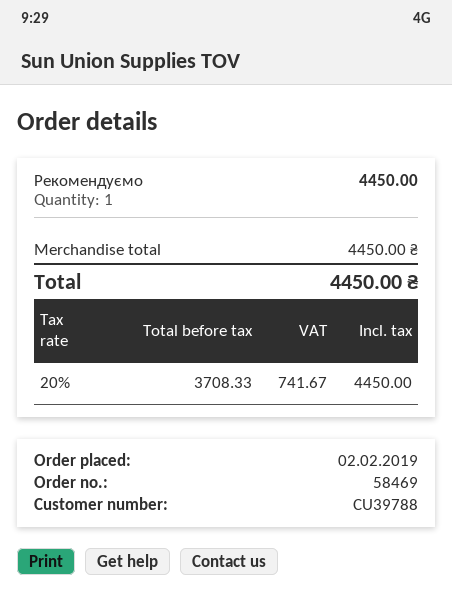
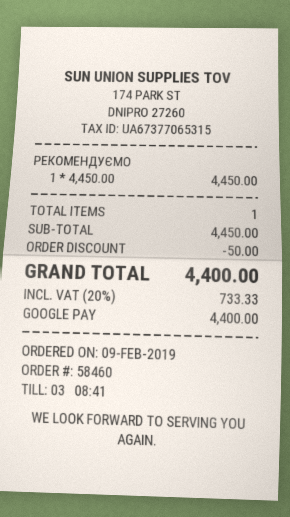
order number: 58469 -> 58460
order date: 2019-02-02 -> 2019-02-09
discount: none -> 50.00
tax: 20% = 741.67 -> 20% = 733.33
total: 4450.00 -> 4400.00

